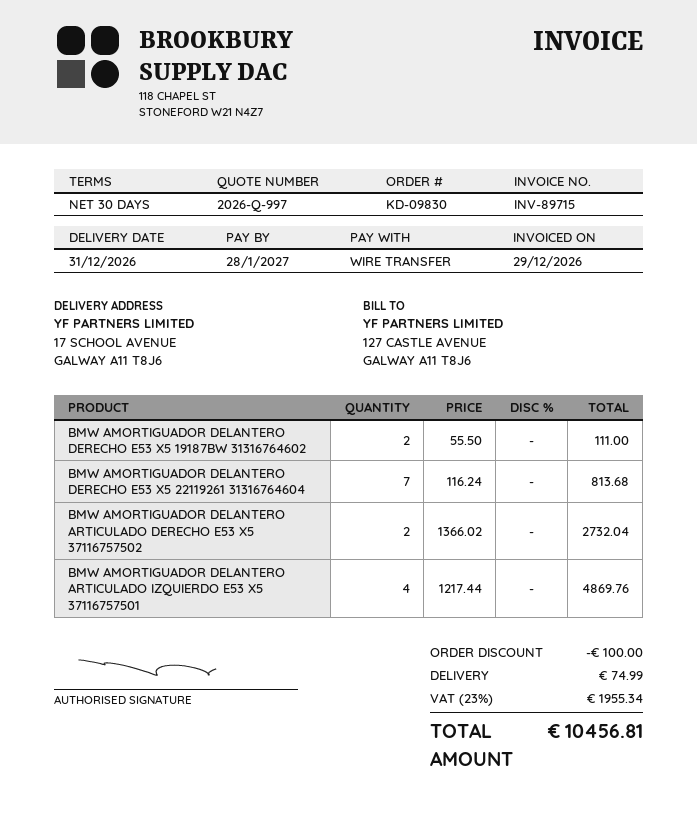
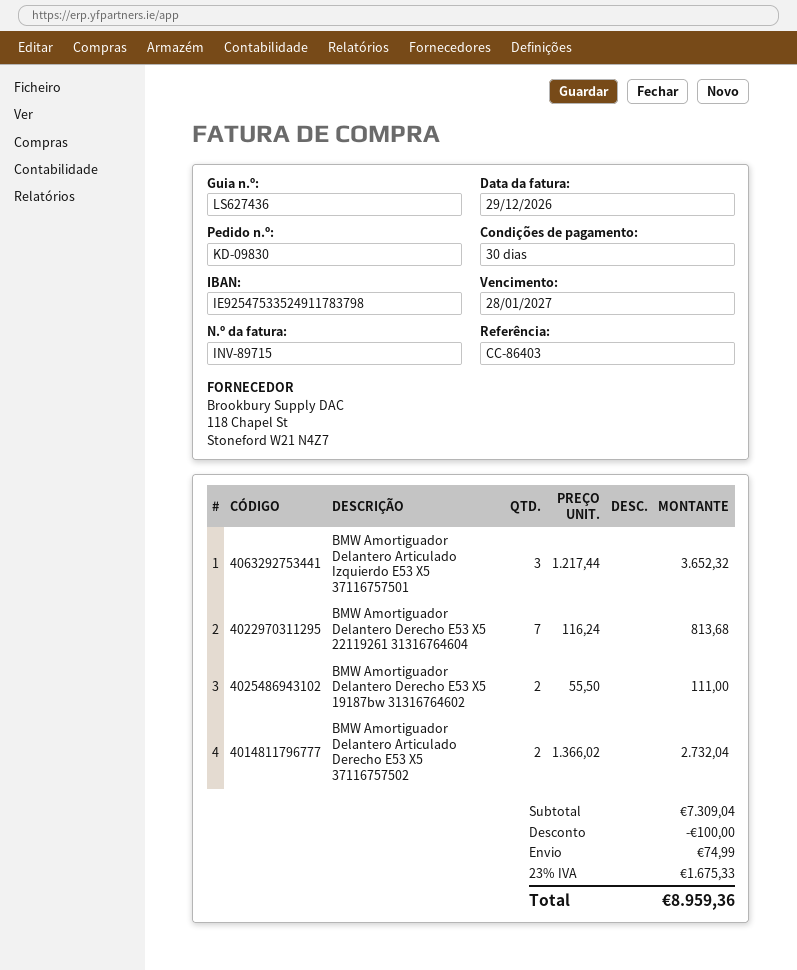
BMW AMORTIGUADOR DELANTERO ARTICULADO IZQUIERDO E53 X5 37116757501: 4 x 1217.44 = 4869.76 -> 3 x 1217.44 = 3652.32
tax: 23% = 1955.34 -> 23% = 1675.33
total: 10456.81 -> 8959.36

